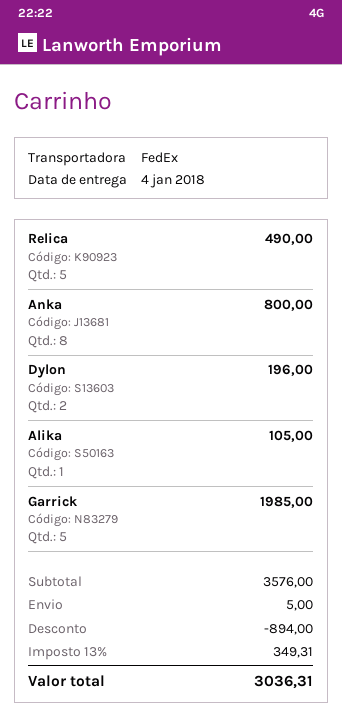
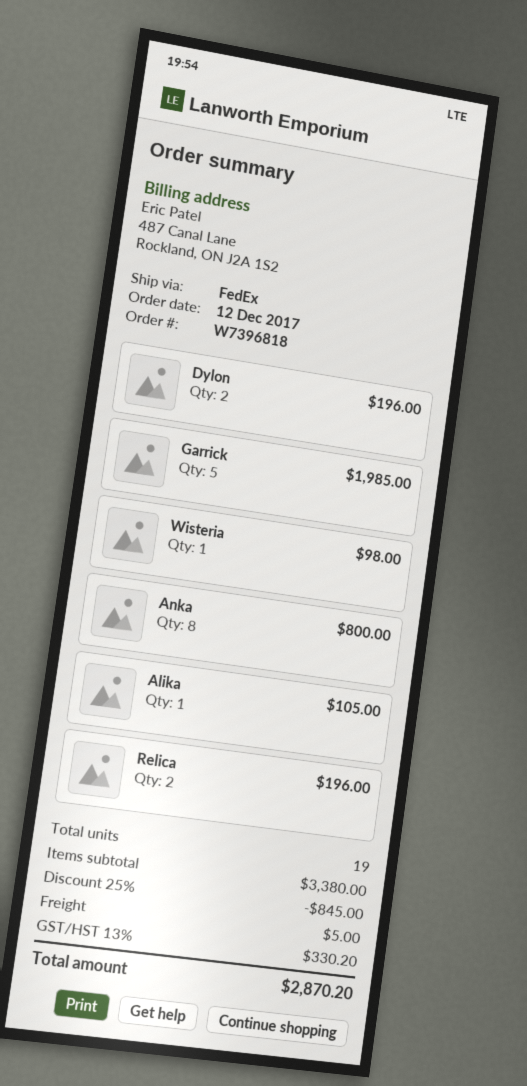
Relica: 5 for 490.00 -> 2 for 196.00
Wisteria: none -> 1 for 98.00
subtotal: 3576.00 -> 3380.00
discount: 894.00 -> 845.00
tax: 13% = 349.31 -> 13% = 330.20
total: 3036.31 -> 2870.20

